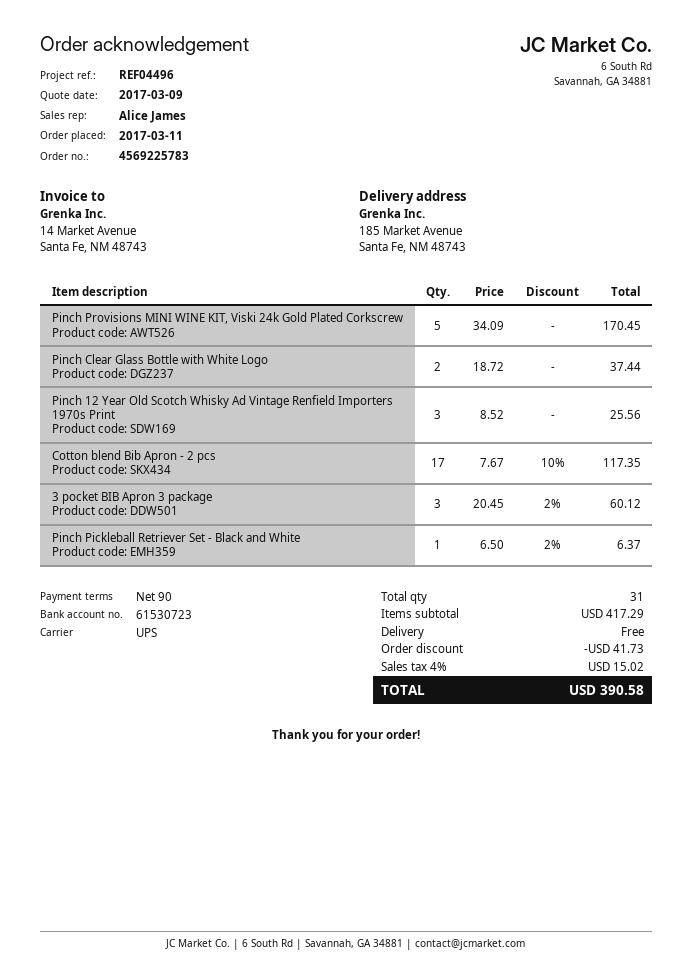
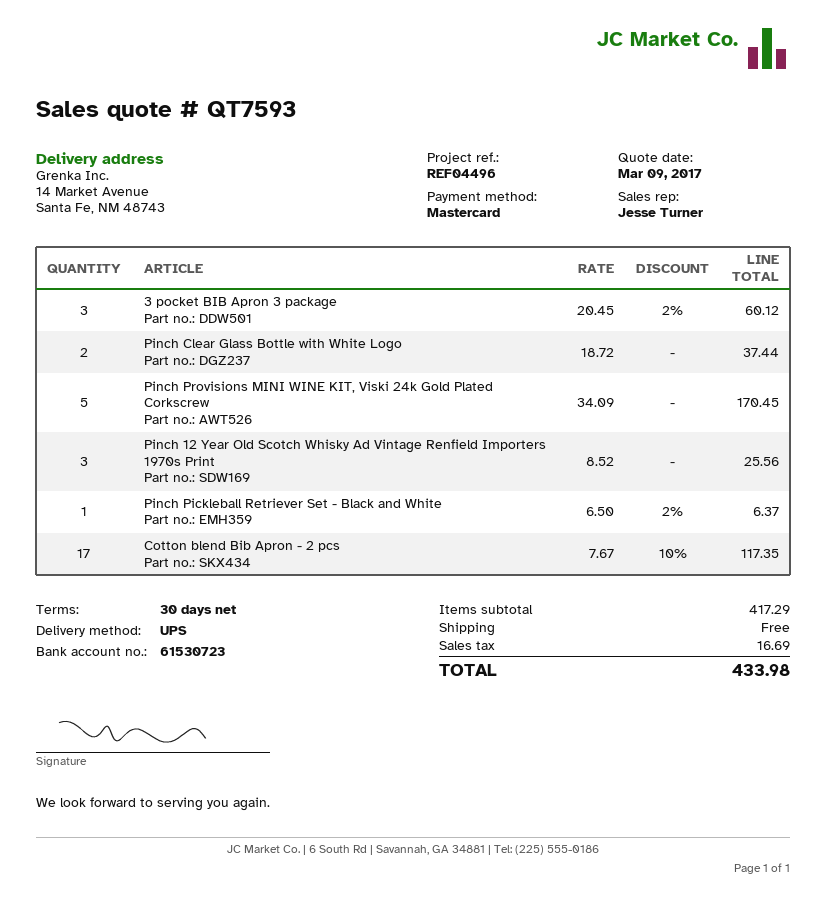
payment terms: 90 days -> 30 days
sales rep: Alice James -> Jesse Turner
ship to: 185 Market Avenue, Santa Fe, NM 48743 -> 14 Market Avenue, Santa Fe, NM 48743
discount: 41.73 -> none
tax: 15.02 -> 16.69
total: 390.58 -> 433.98

